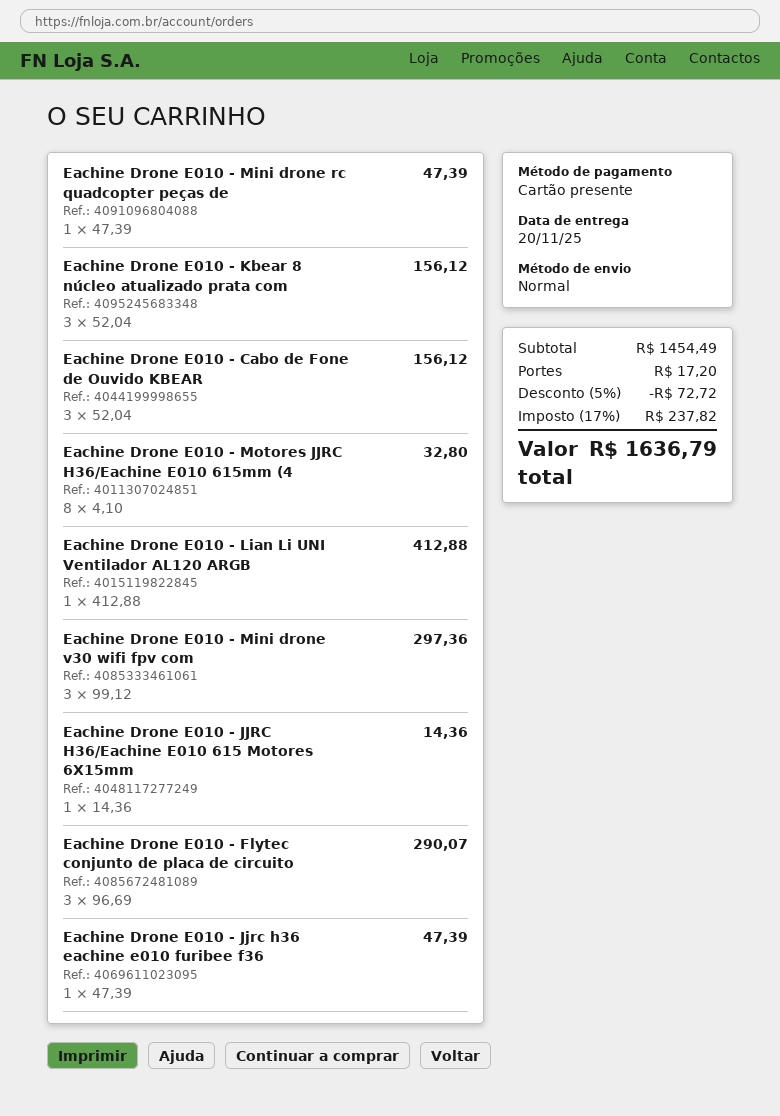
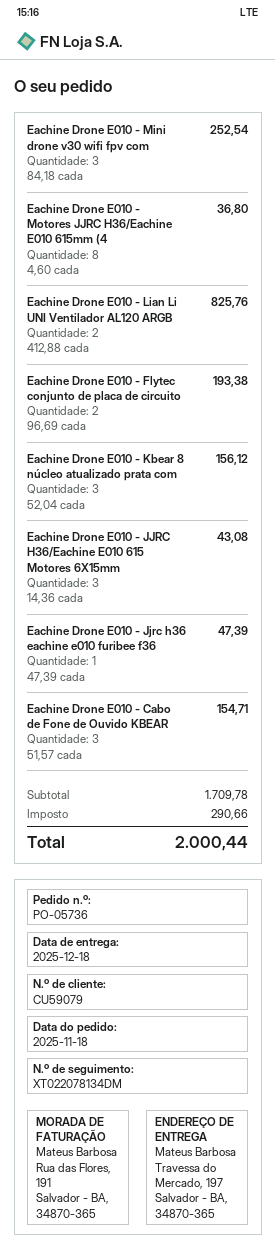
delivery date: 2025-11-20 -> 2025-12-18
Eachine Drone E010 - Mini drone rc quadcopter peças de: 1 x 47.39 = 47.39 -> none
Eachine Drone E010 - Cabo de Fone de Ouvido KBEAR: 3 x 52.04 = 156.12 -> 3 x 51.57 = 154.71
Eachine Drone E010 - Motores JJRC H36/Eachine E010 615mm (4: 8 x 4.10 = 32.80 -> 8 x 4.60 = 36.80
Eachine Drone E010 - Lian Li UNI Ventilador AL120 ARGB: 1 x 412.88 = 412.88 -> 2 x 412.88 = 825.76
Eachine Drone E010 - Mini drone v30 wifi fpv com: 3 x 99.12 = 297.36 -> 3 x 84.18 = 252.54
Eachine Drone E010 - JJRC H36/Eachine E010 615 Motores 6X15mm: 1 x 14.36 = 14.36 -> 3 x 14.36 = 43.08
Eachine Drone E010 - Flytec conjunto de placa de circuito: 3 x 96.69 = 290.07 -> 2 x 96.69 = 193.38
subtotal: 1454.49 -> 1709.78
discount: 5% = 72.72 -> none
shipping: 17.20 -> none
tax: 237.82 -> 290.66
total: 1636.79 -> 2000.44

